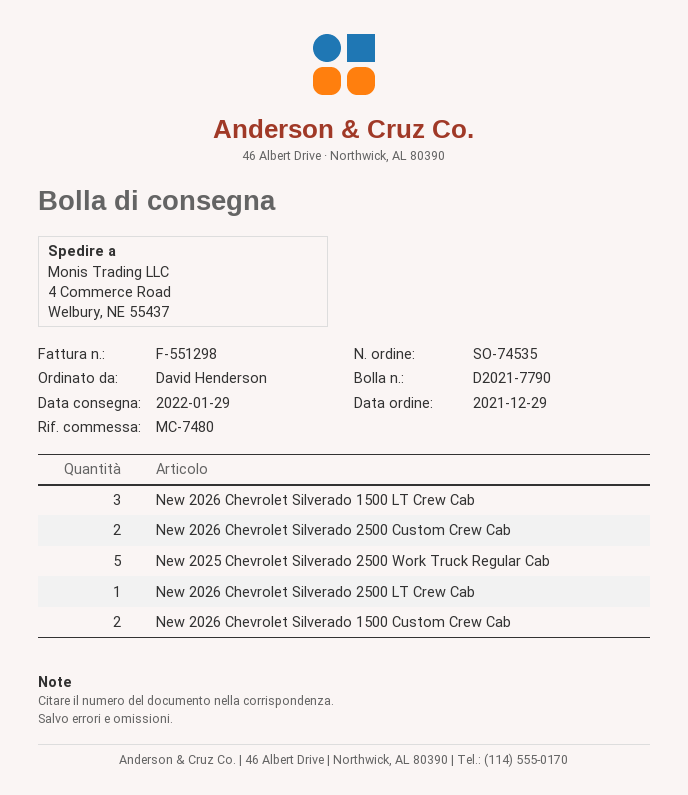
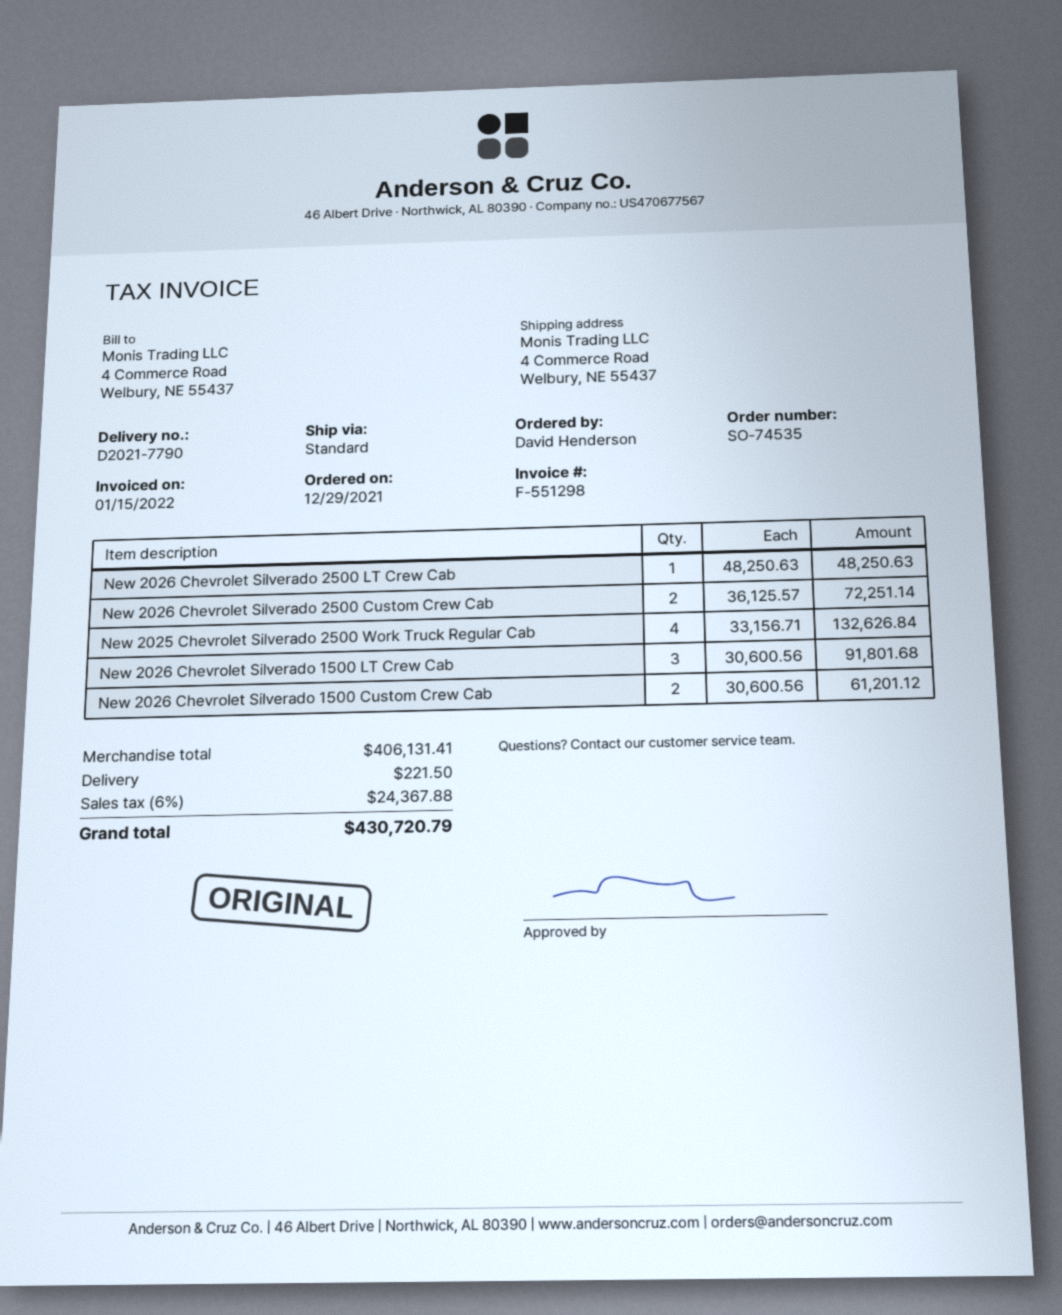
New 2025 Chevrolet Silverado 2500 Work Truck Regular Cab: 5 -> 4

